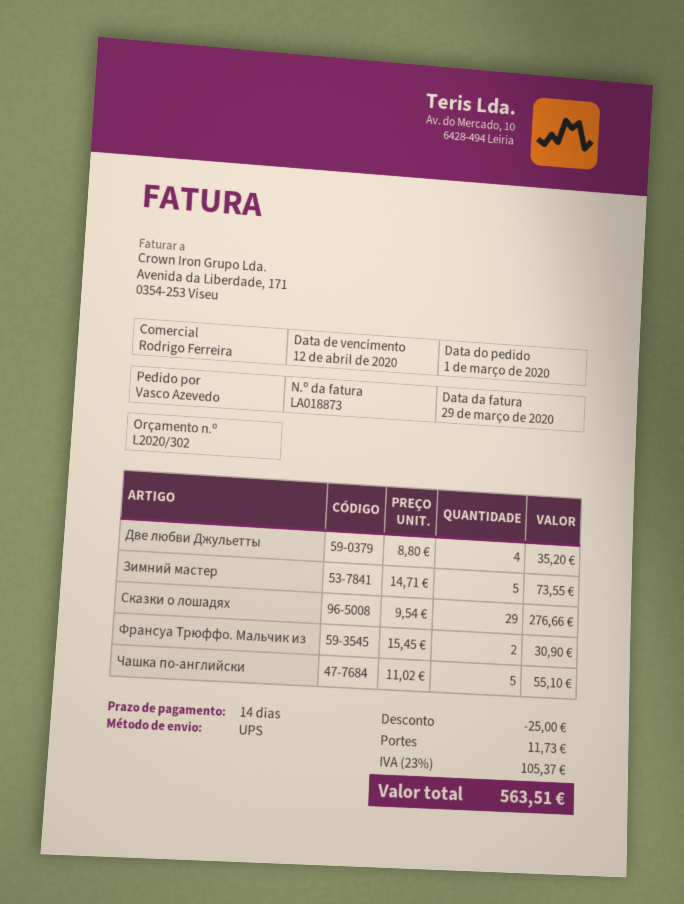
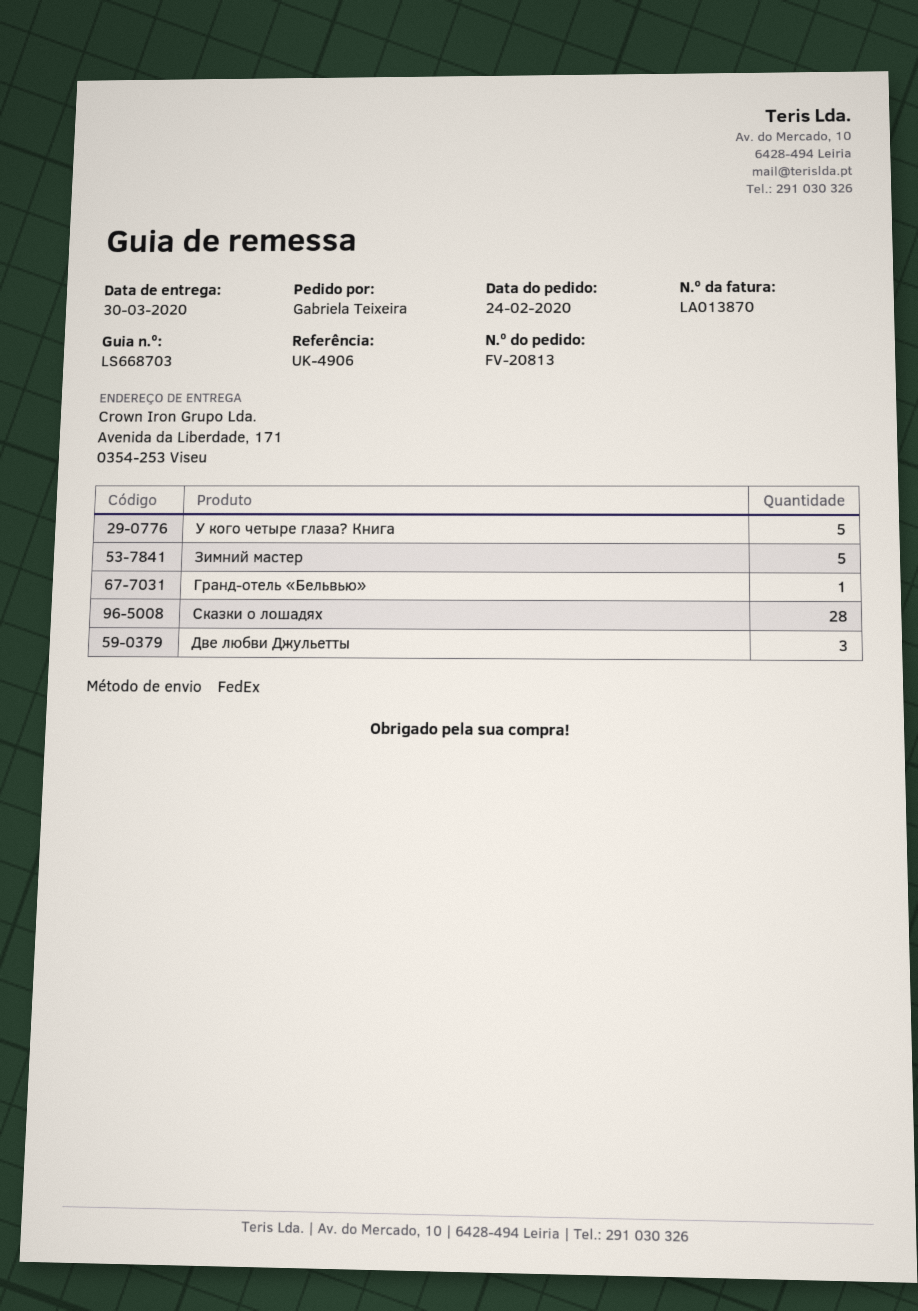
order date: 2020-03-01 -> 2020-02-24
invoice number: LA018873 -> LA013870
ordered by: Vasco Azevedo -> Gabriela Teixeira
shipping method: UPS -> FedEx
Две любви Джульетты: 4 -> 3
Сказки о лошадях: 29 -> 28
Франсуа Трюффо. Мальчик из: 2 -> none
Чашка по-английски: 5 -> none
У кого четыре глаза? Книга: none -> 5
Гранд-отель «Бельвью»: none -> 1

